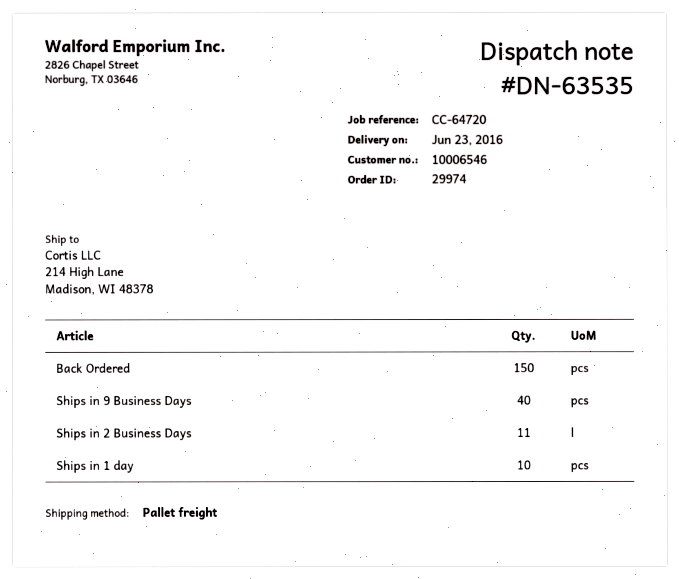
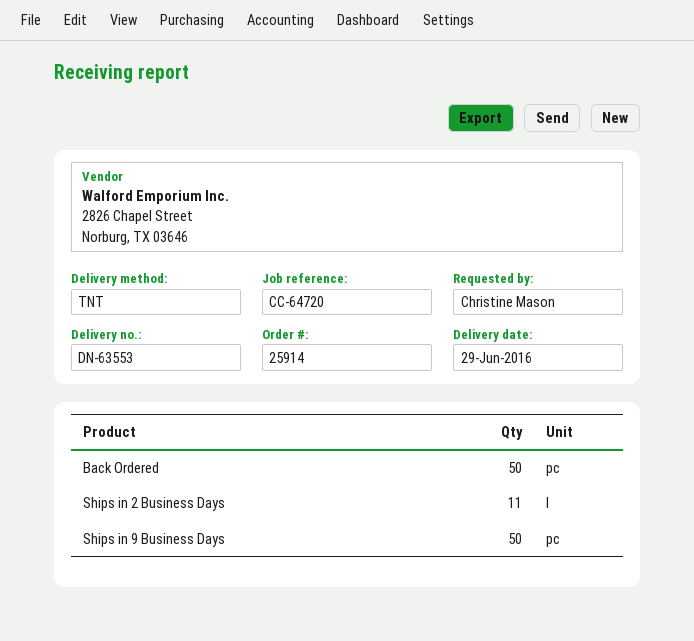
order number: 29974 -> 25914
delivery note number: DN-63535 -> DN-63553
delivery date: 2016-06-23 -> 2016-06-29
shipping method: pallet freight -> TNT
Back Ordered: 150 -> 50
Ships in 9 Business Days: 40 -> 50
Ships in 1 day: 10 -> none

